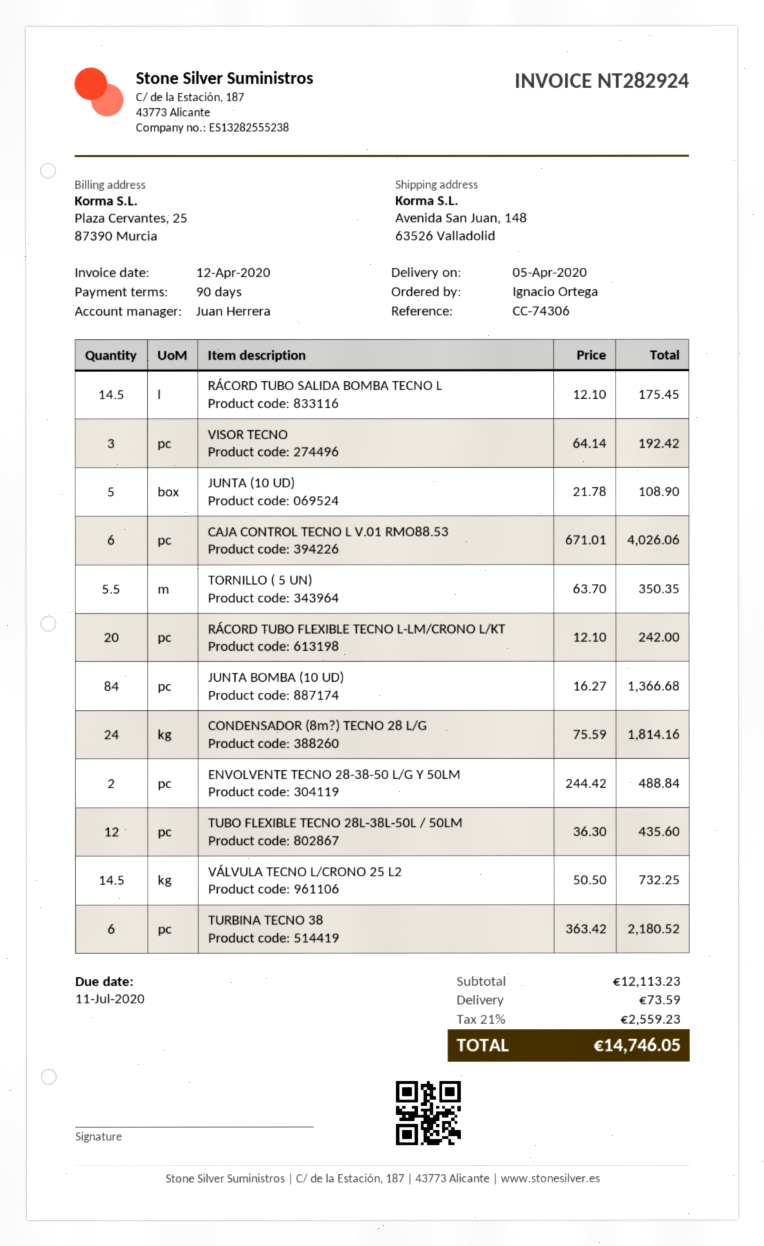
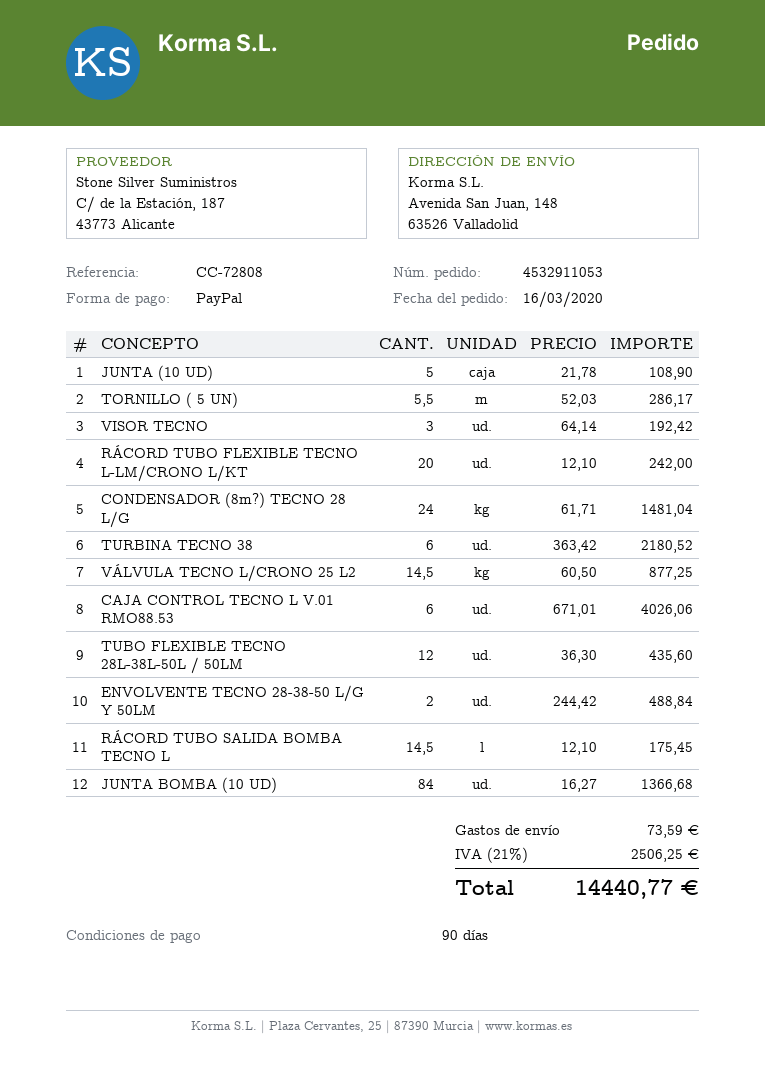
reference: CC-74306 -> CC-72808
TORNILLO ( 5 UN): 5.5 x 63.70 = 350.35 -> 5.5 x 52.03 = 286.17
CONDENSADOR (8m?) TECNO 28 L/G: 24 x 75.59 = 1814.16 -> 24 x 61.71 = 1481.04
VÁLVULA TECNO L/CRONO 25 L2: 14.5 x 50.50 = 732.25 -> 14.5 x 60.50 = 877.25
tax: 21% = 2559.23 -> 21% = 2506.25
total: 14746.05 -> 14440.77

